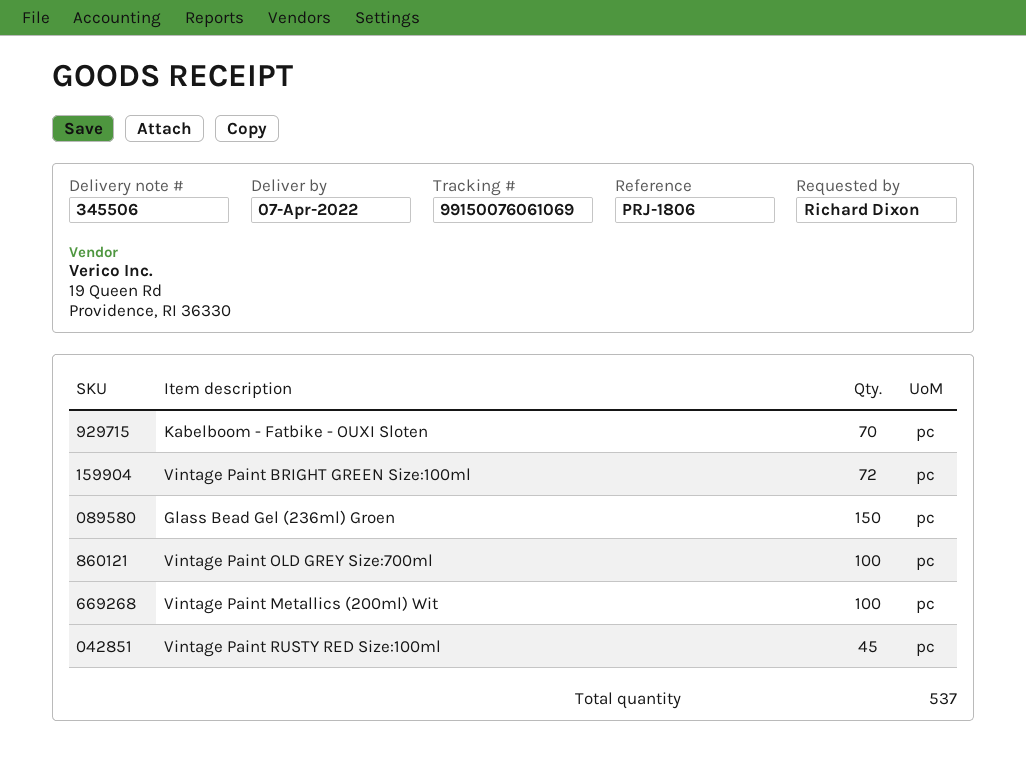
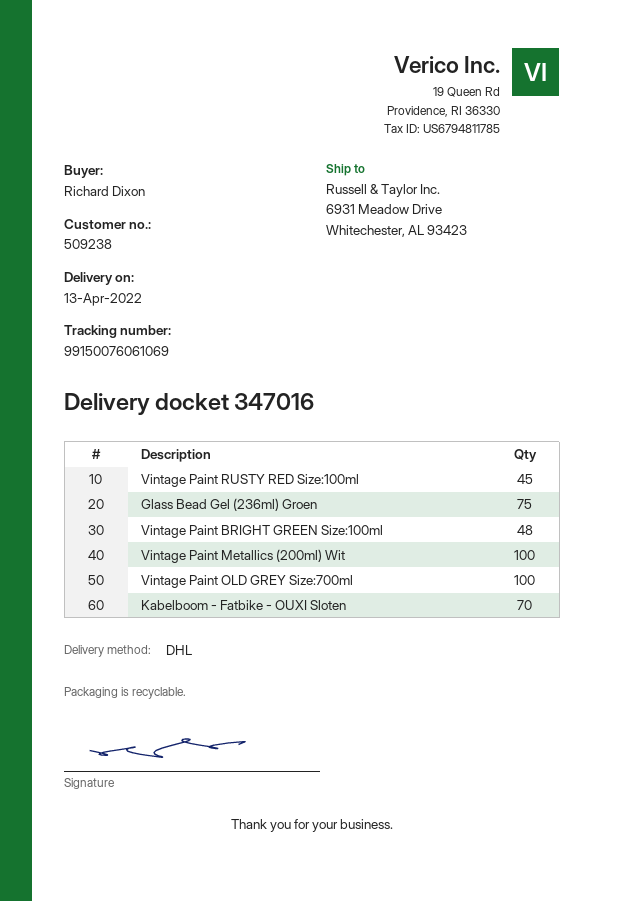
delivery note number: 345506 -> 347016
delivery date: 2022-04-07 -> 2022-04-13
Vintage Paint BRIGHT GREEN Size:100ml: 72 -> 48
Glass Bead Gel (236ml) Groen: 150 -> 75

